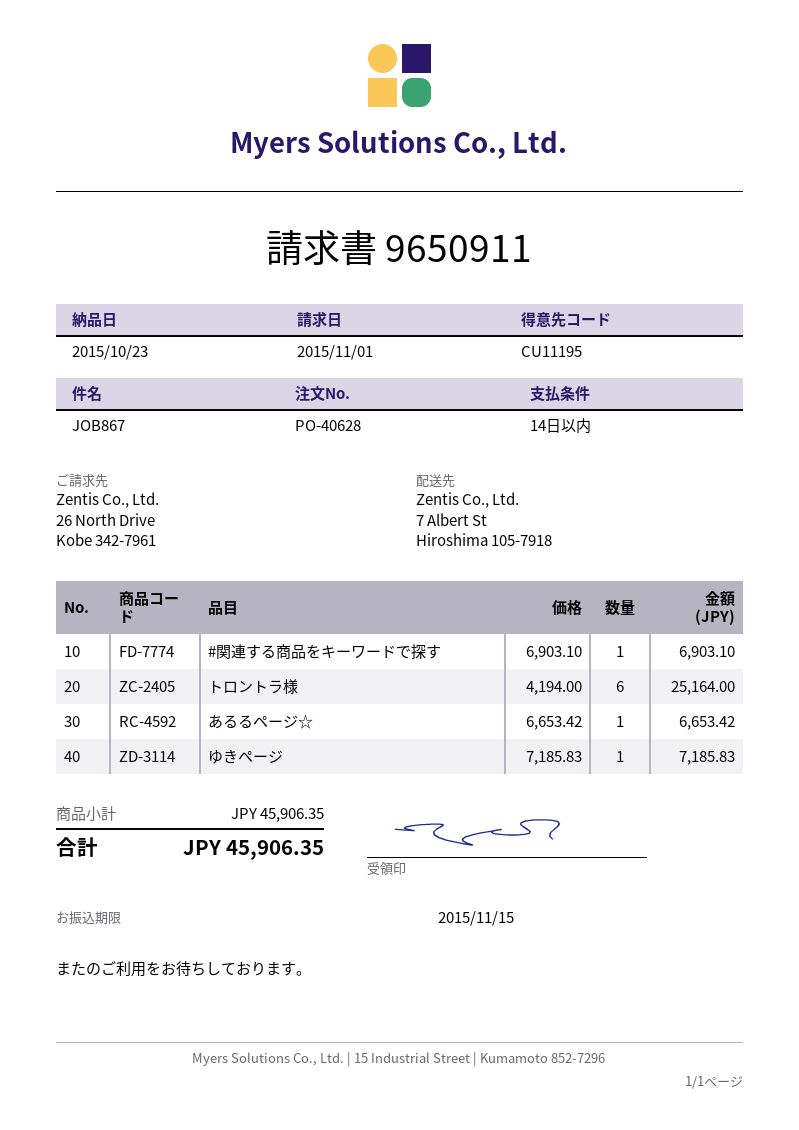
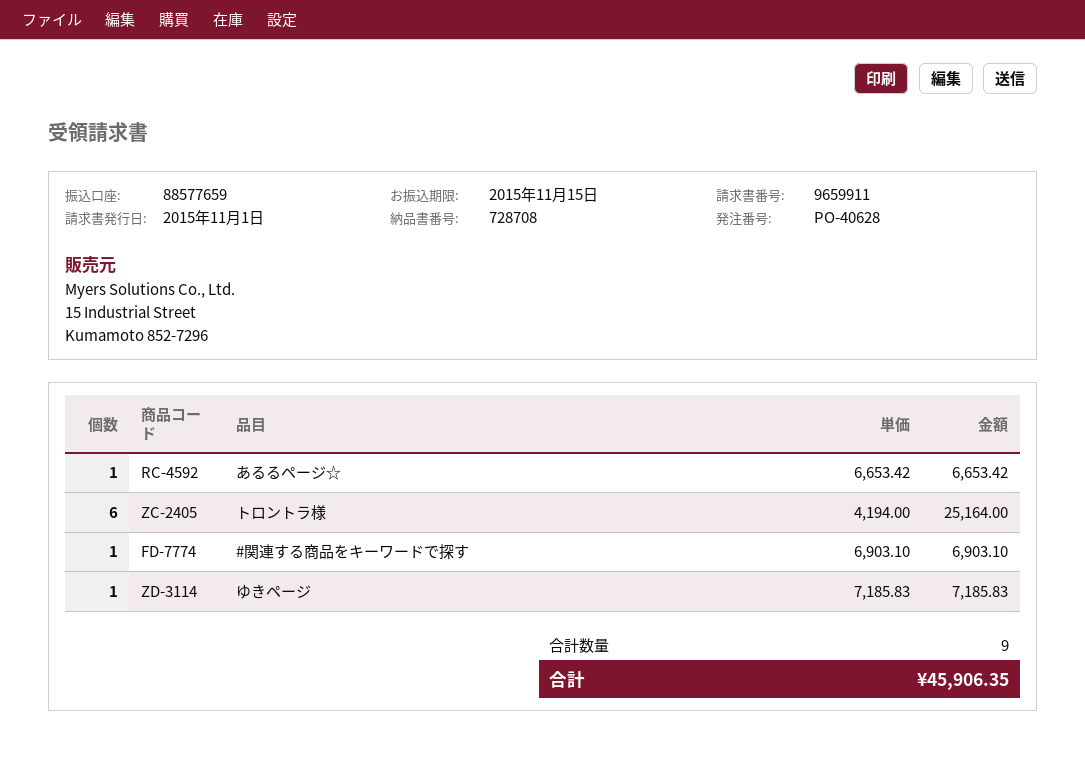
invoice number: 9650911 -> 9659911

